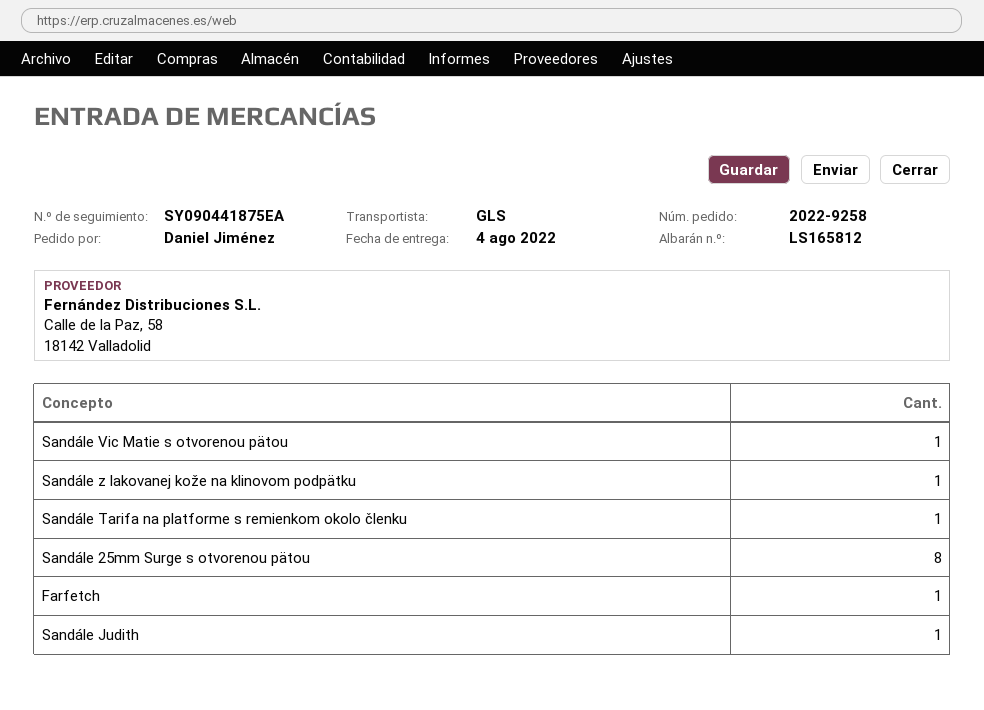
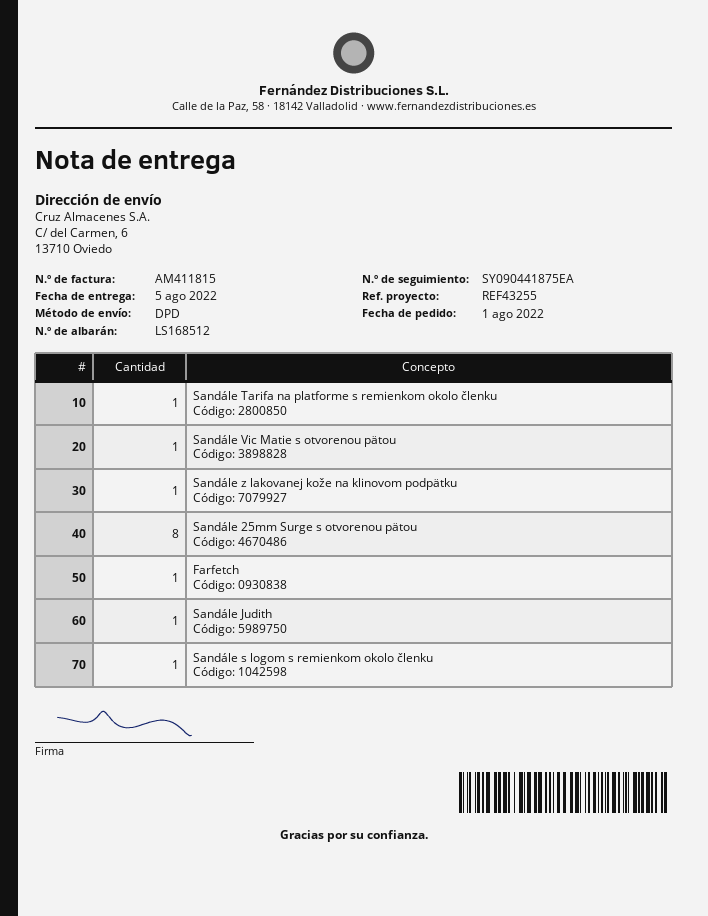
delivery note number: LS165812 -> LS168512
delivery date: 2022-08-04 -> 2022-08-05
shipping method: GLS -> DPD
Sandále s logom s remienkom okolo členku: none -> 1

